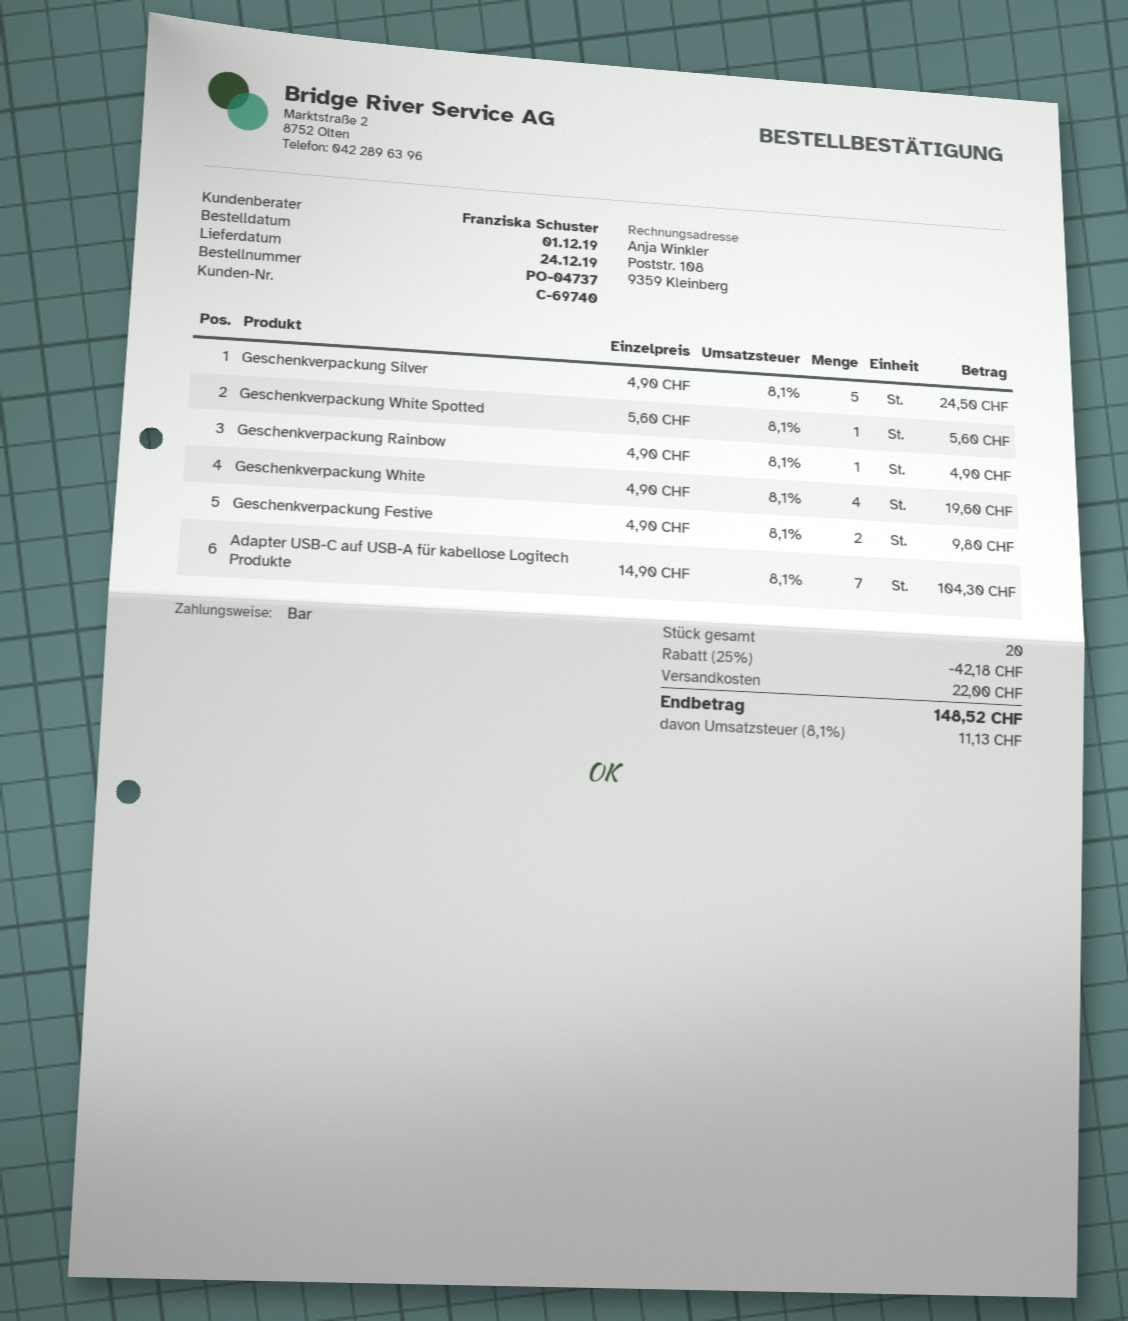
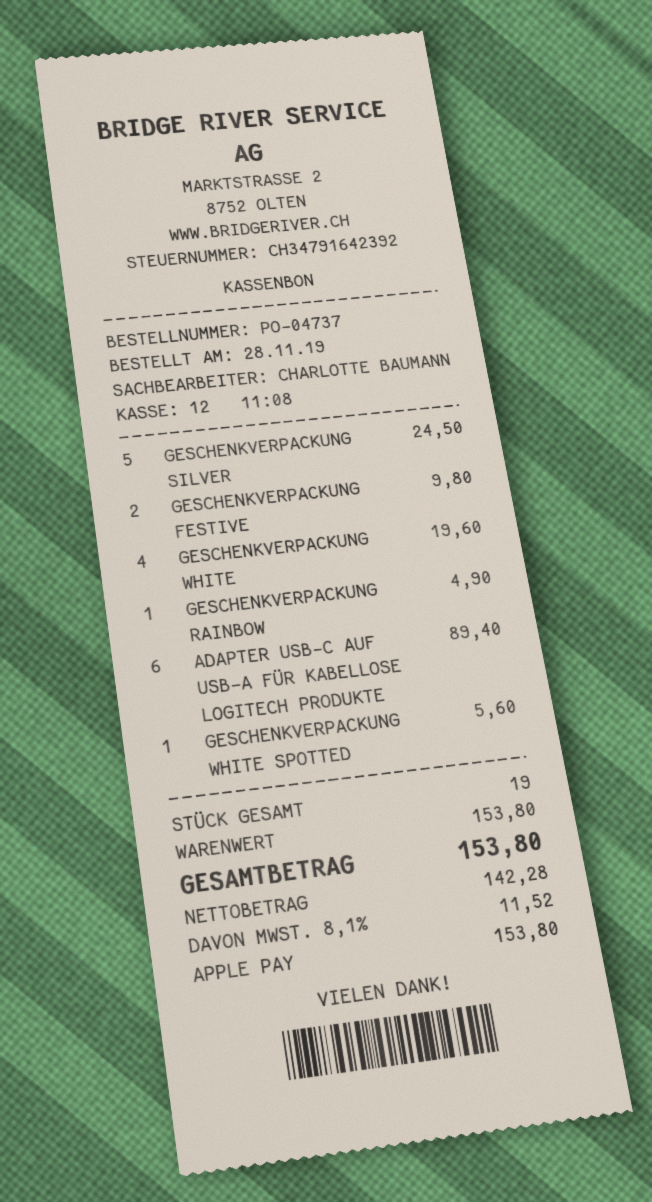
order date: 2019-12-01 -> 2019-11-28
sales rep: Franziska Schuster -> CHARLOTTE BAUMANN
payment method: cash -> Apple Pay
Adapter USB-C auf USB-A für kabellose Logitech Produkte: 7 for 104.30 -> 6 for 89.40
total quantity: 20 -> 19
discount: 25% = 42.18 -> none
shipping: 22.00 -> none
tax: 8.1% = 11.13 -> 8.1% = 11.52
total: 148.52 -> 153.80

